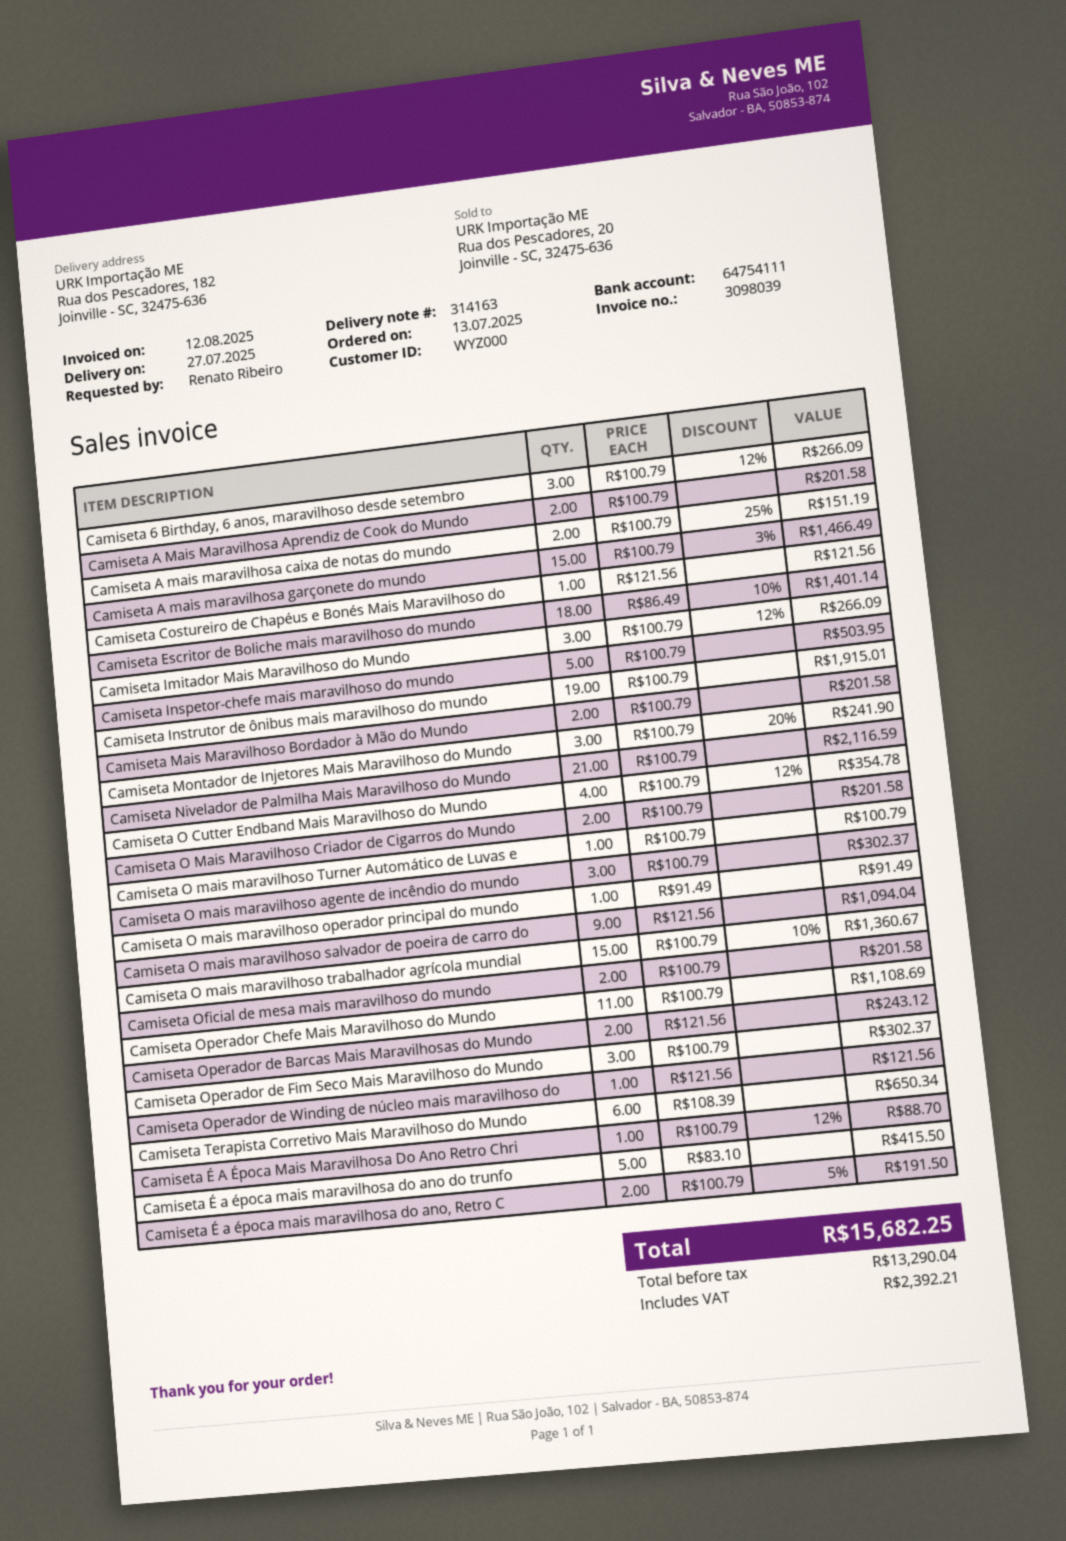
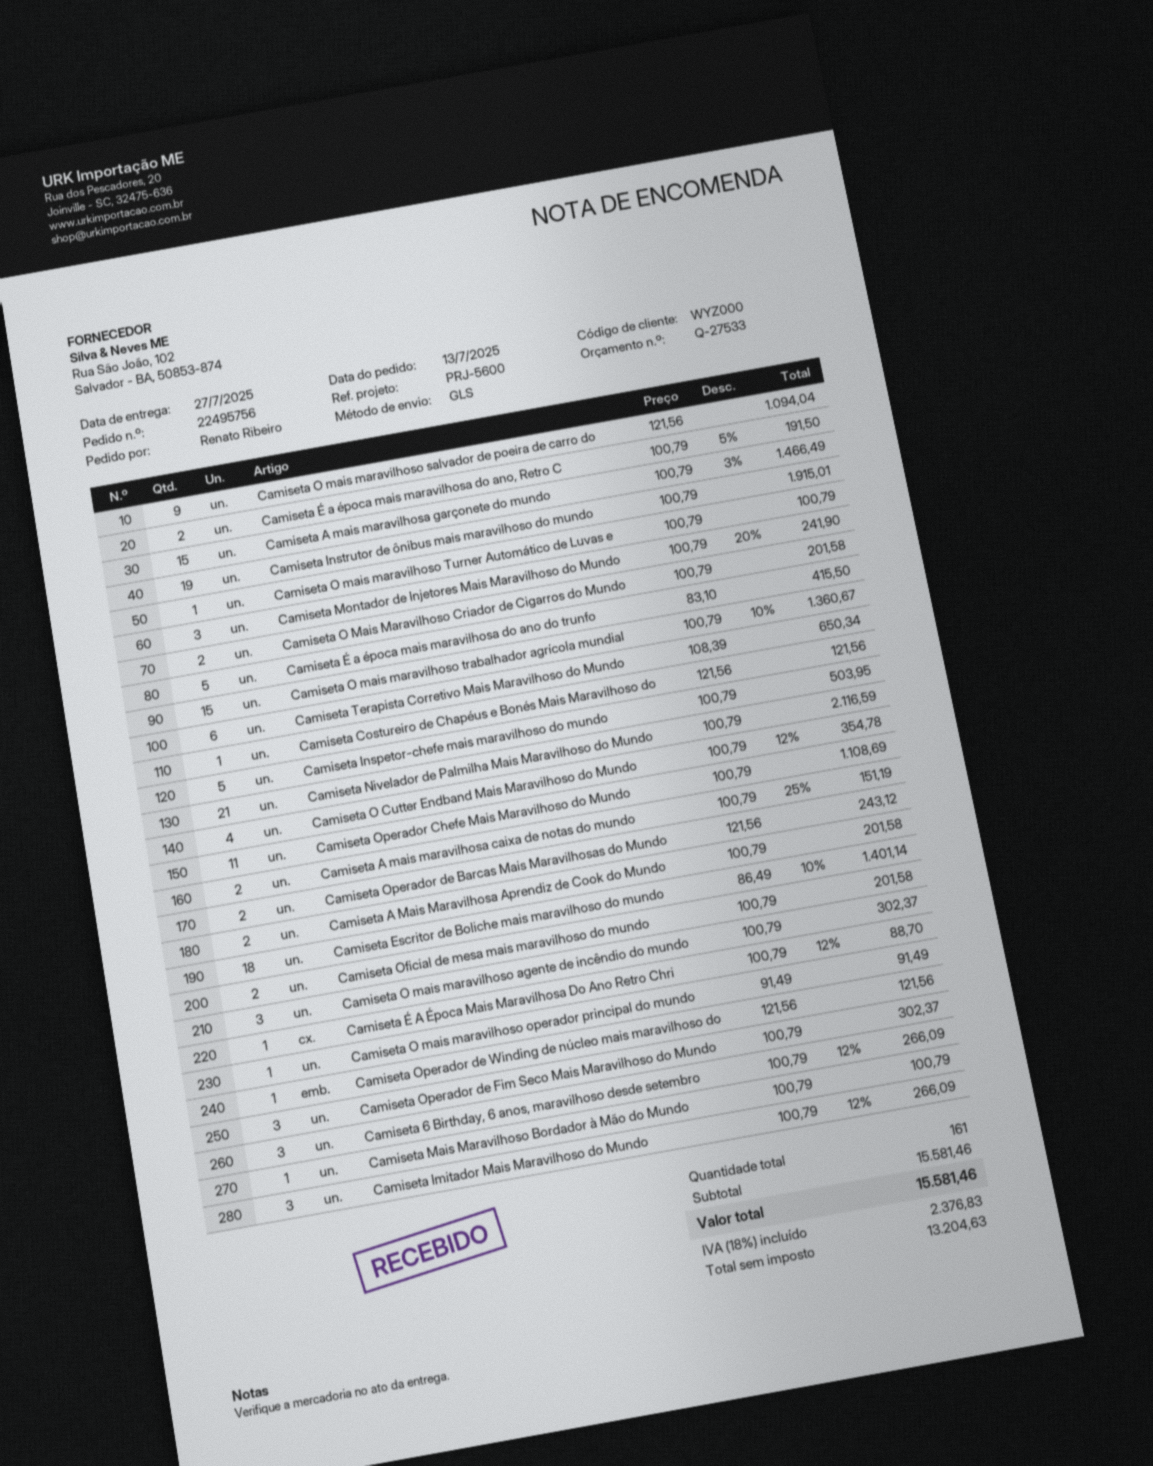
Camiseta Mais Maravilhoso Bordador à Mão do Mundo: 2 x 100.79 = 201.58 -> 1 x 100.79 = 100.79
net: 13290.04 -> 13204.63
tax: 2392.21 -> 2376.83
total: 15682.25 -> 15581.46

